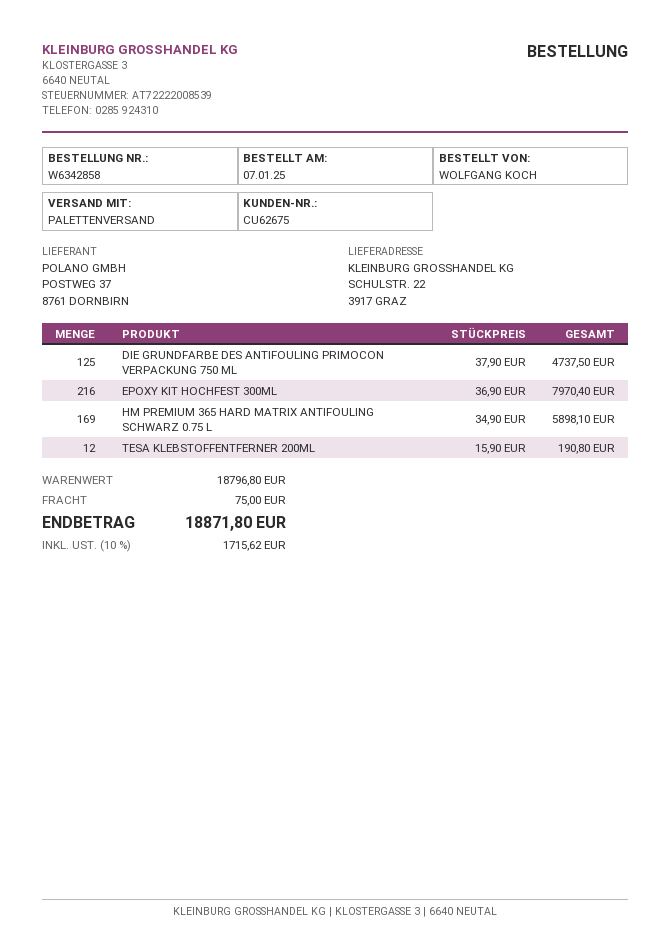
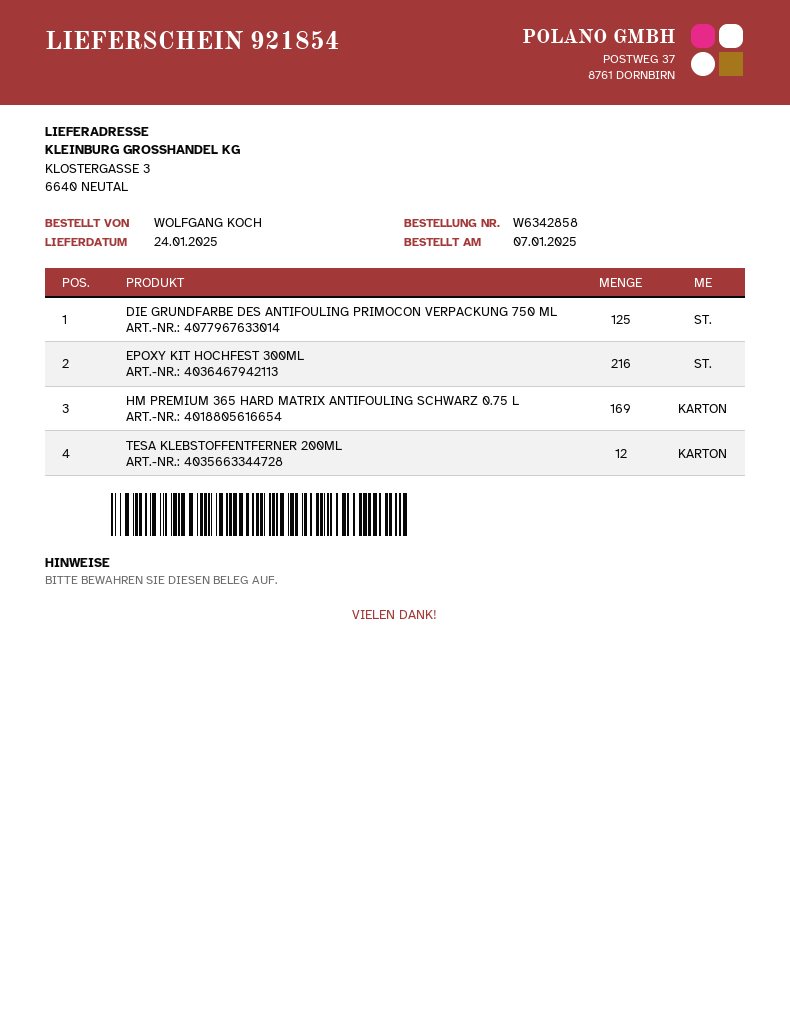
ship to: SCHULSTR. 22, 3917 GRAZ -> KLOSTERGASSE 3, 6640 NEUTAL

